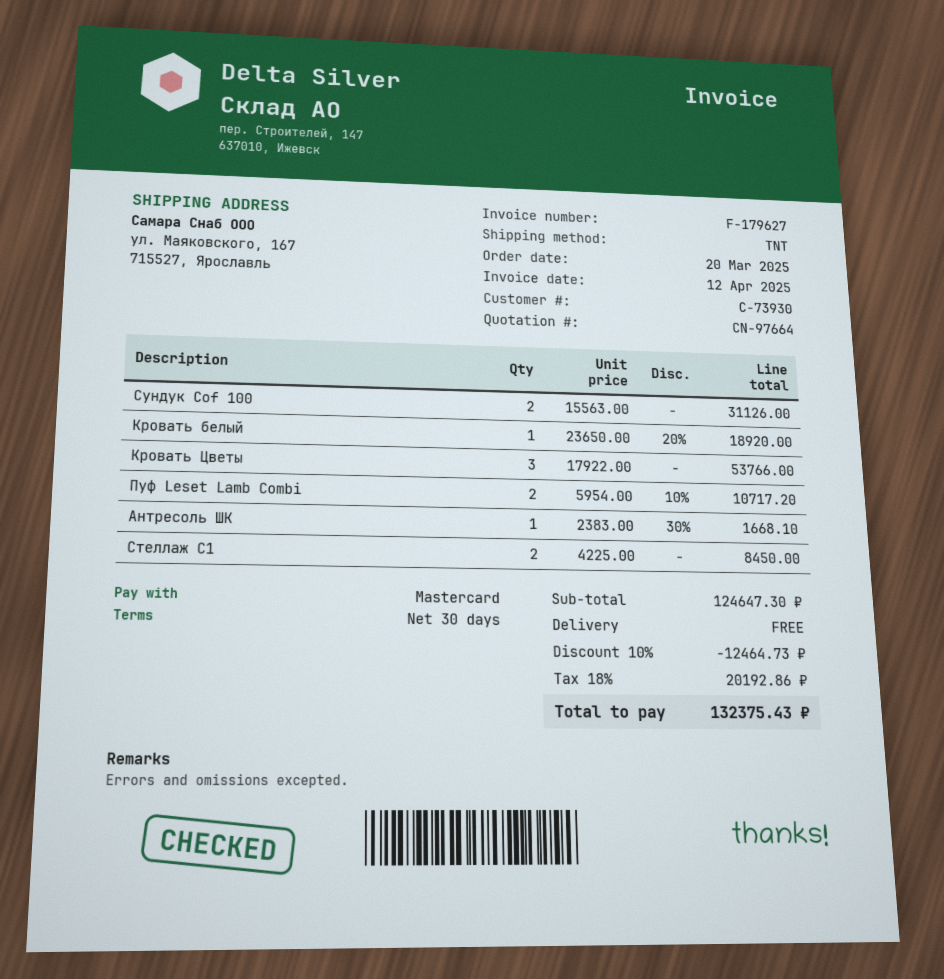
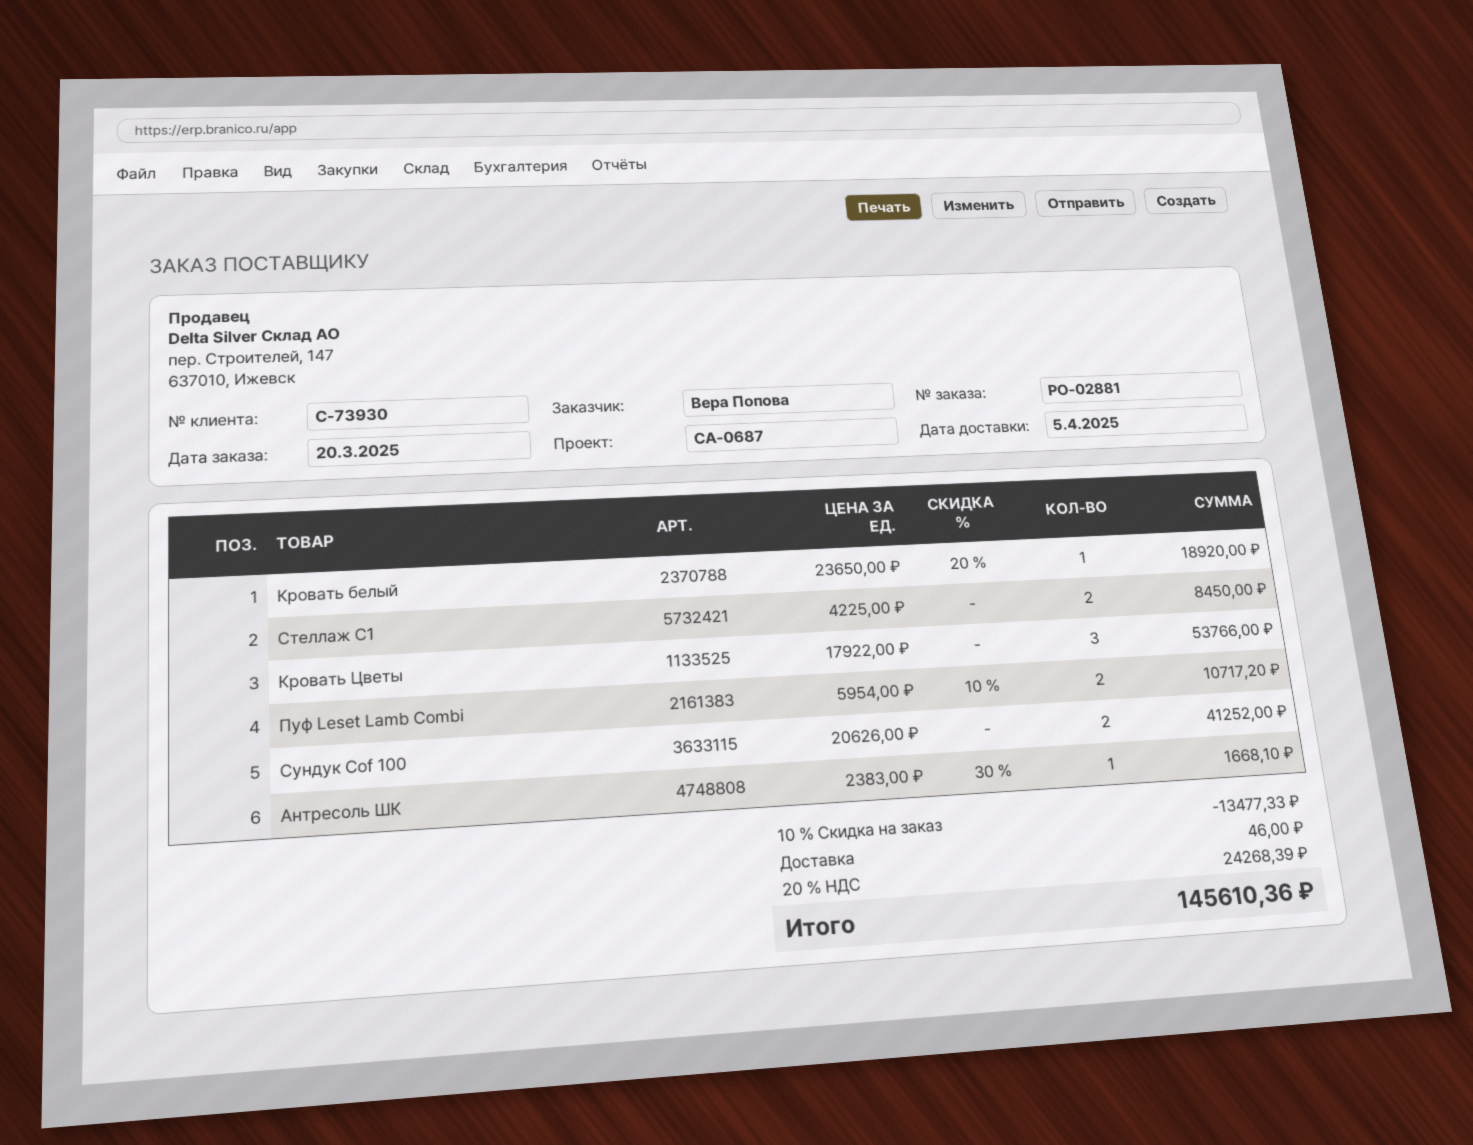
Сундук Cof 100: 2 x 15563.00 = 31126.00 -> 2 x 20626.00 = 41252.00
discount: 10% = 12464.73 -> 10% = 13477.33
shipping: 0.00 -> 46.00
tax: 18% = 20192.86 -> 20% = 24268.39
total: 132375.43 -> 145610.36

